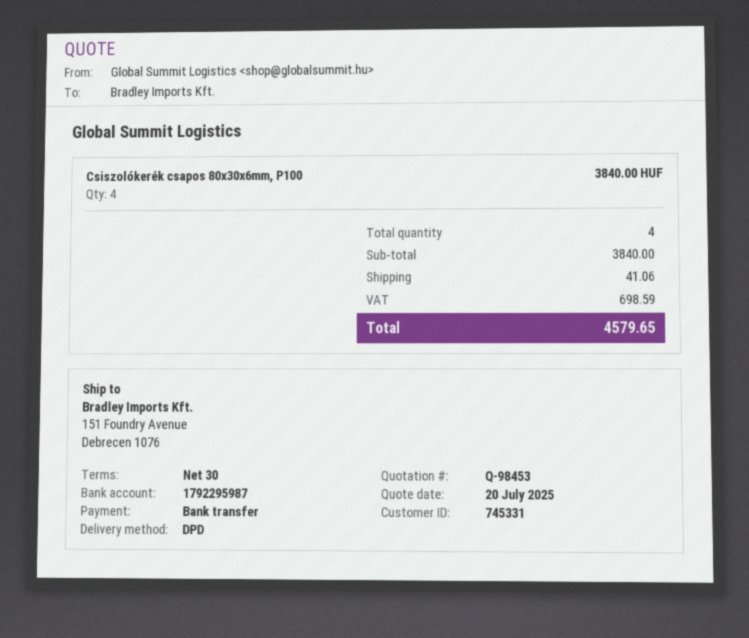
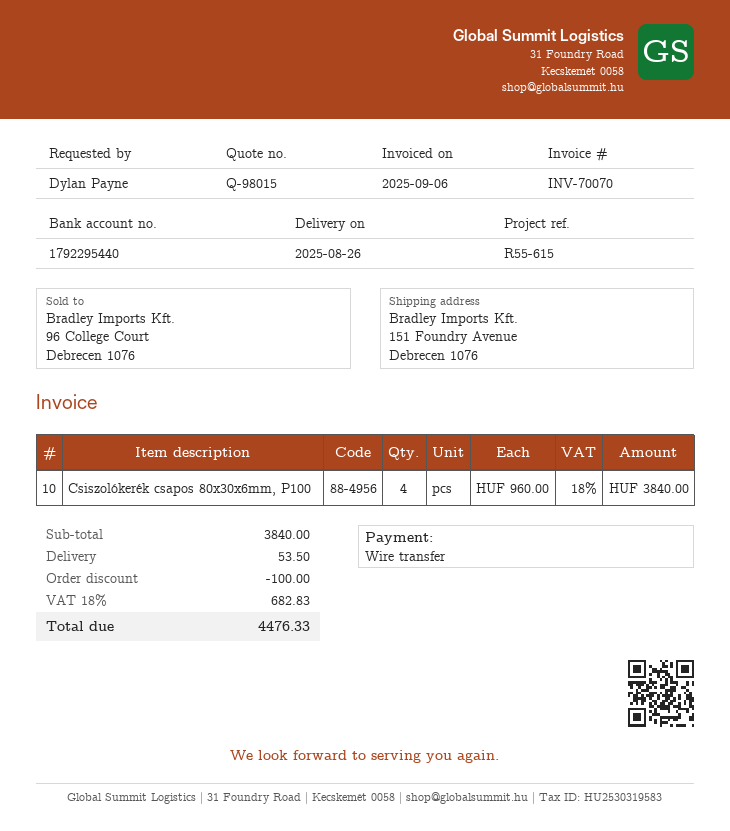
quote number: Q-98453 -> Q-98015
bank account: 1792295987 -> 1792295440
discount: none -> 100.00
shipping: 41.06 -> 53.50
tax: 698.59 -> 682.83
total: 4579.65 -> 4476.33

